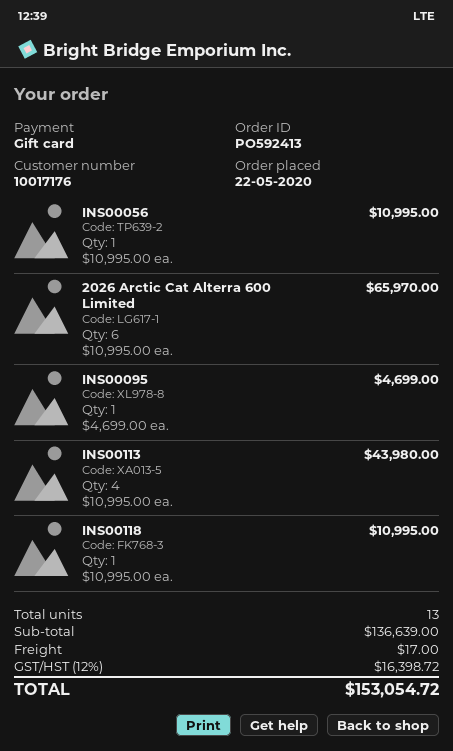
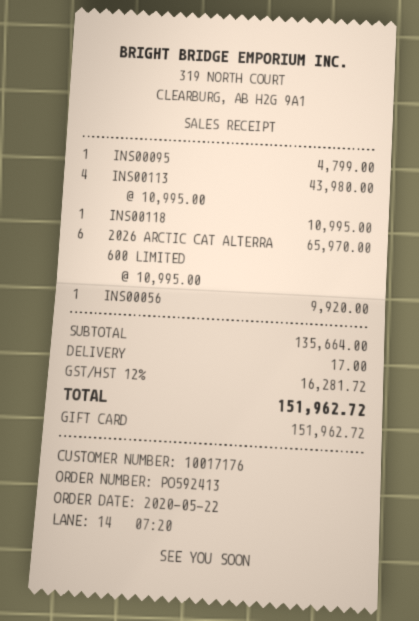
INS00056: 1 x 10995.00 = 10995.00 -> 1 x 9920.00 = 9920.00
INS00095: 1 x 4699.00 = 4699.00 -> 1 x 4799.00 = 4799.00
subtotal: 136639.00 -> 135664.00
tax: 12% = 16398.72 -> 12% = 16281.72
total: 153054.72 -> 151962.72

